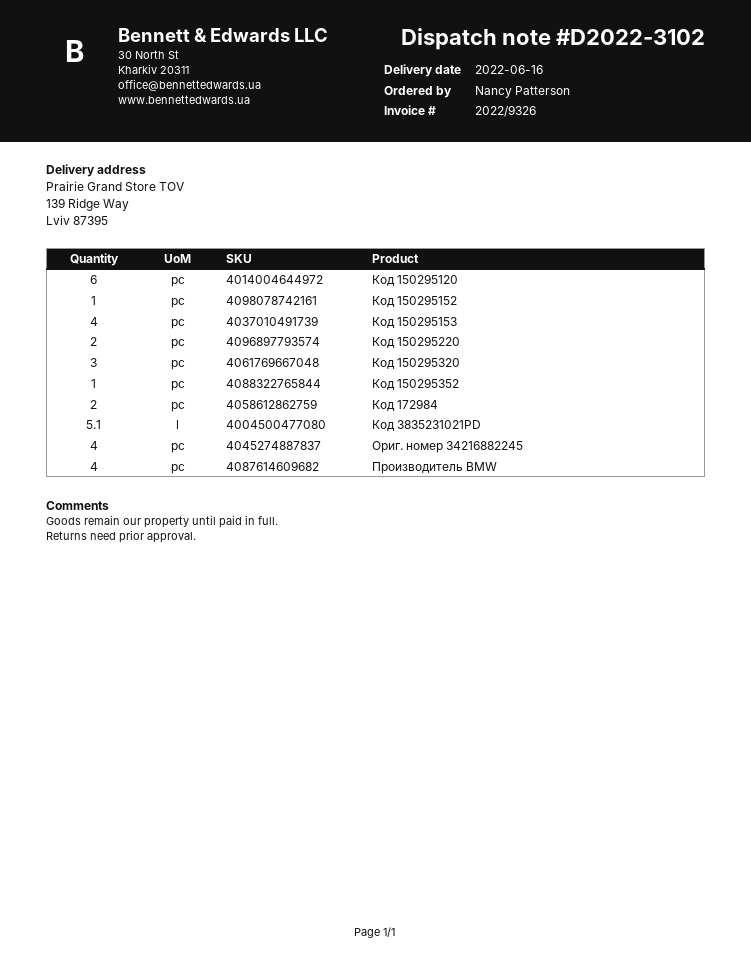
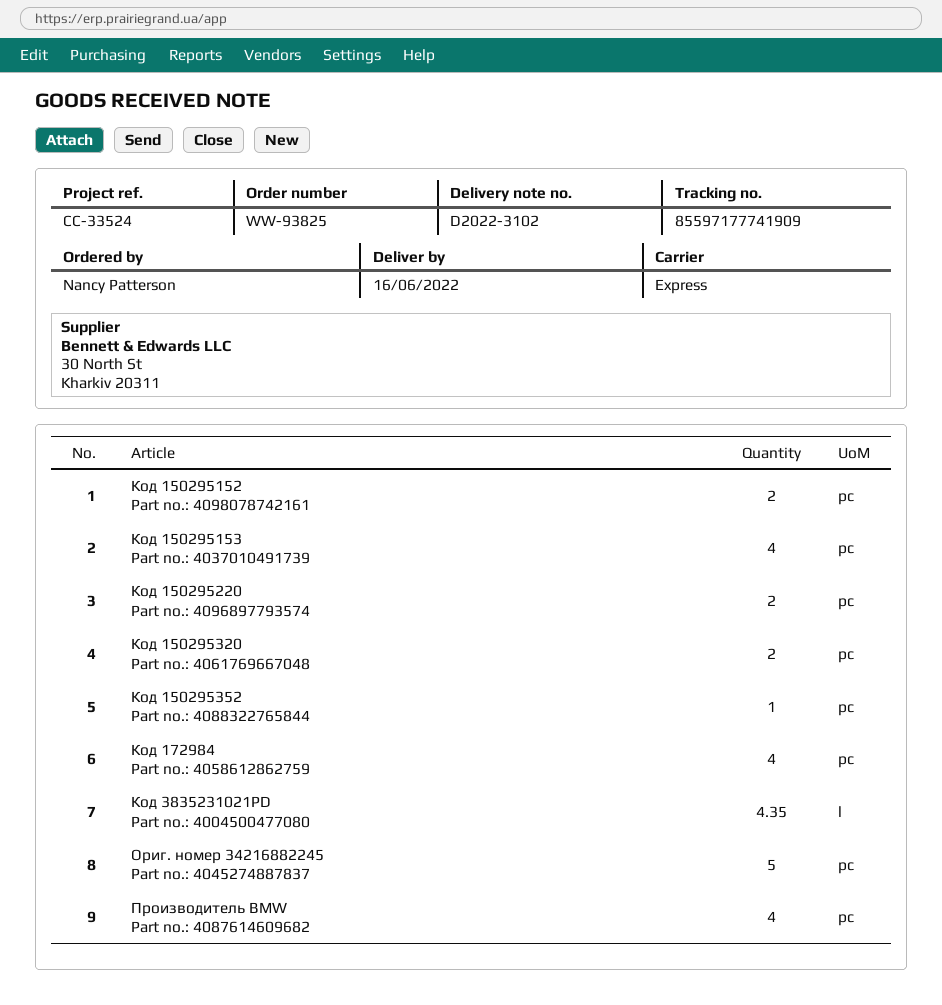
Код 150295120: 6 -> none
Код 150295152: 1 -> 2
Код 150295320: 3 -> 2
Код 172984: 2 -> 4
Код 3835231021PD: 5.1 -> 4.35
Ориг. номер 34216882245: 4 -> 5

